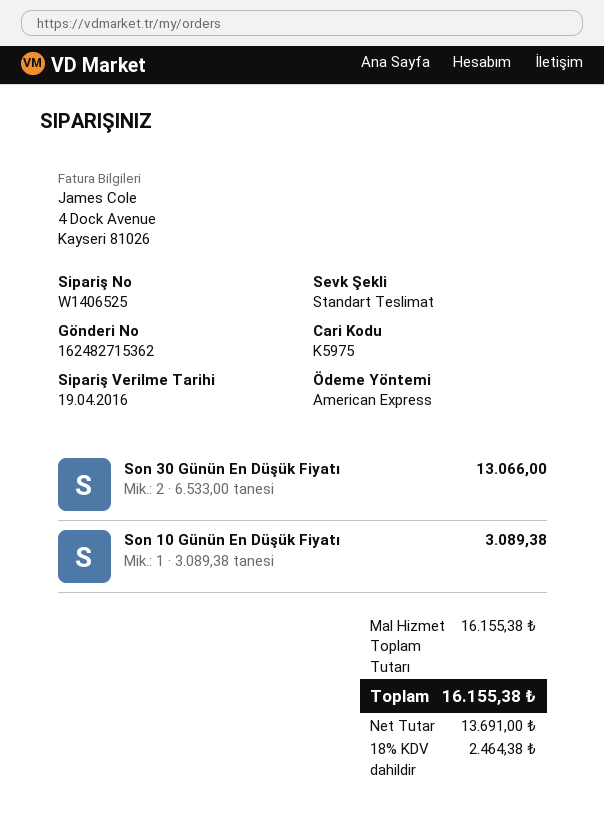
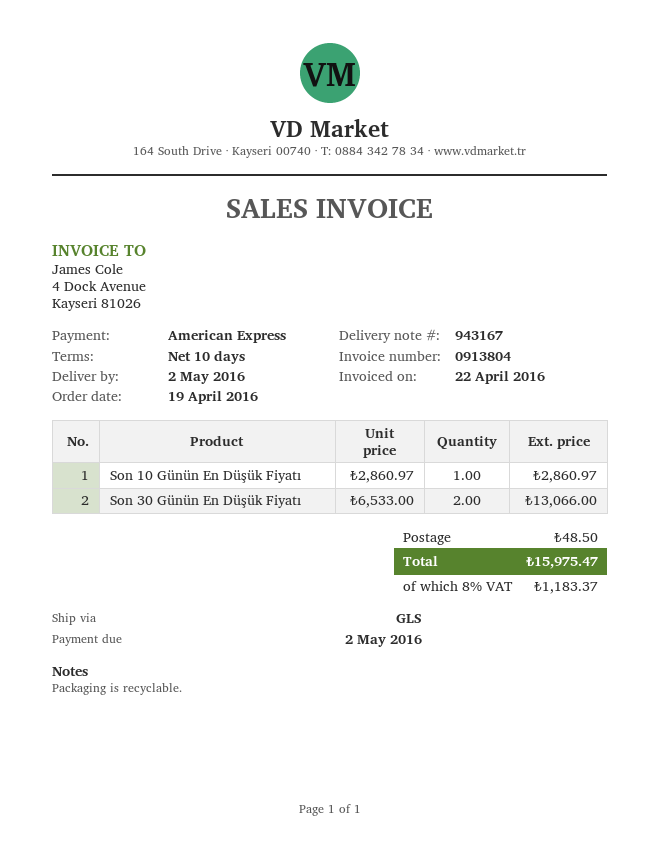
shipping method: standard -> GLS
Son 10 Günün En Düşük Fiyatı: 1 x 3089.38 = 3089.38 -> 1 x 2860.97 = 2860.97
shipping: none -> 48.50
tax: 18% = 2464.38 -> 8% = 1183.37
total: 16155.38 -> 15975.47

